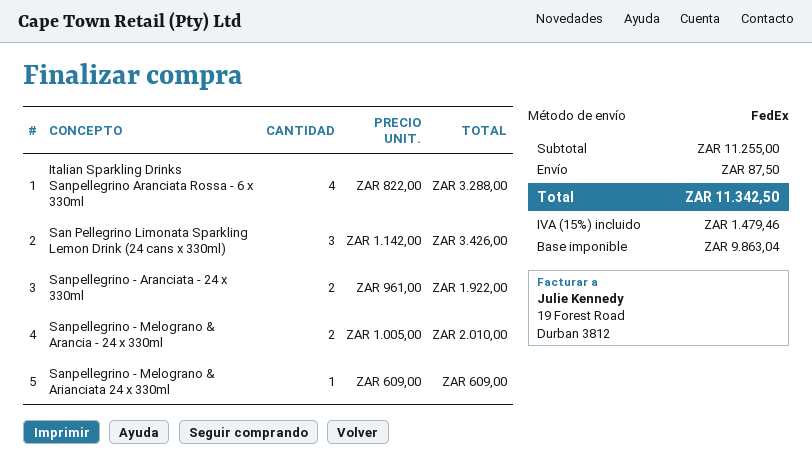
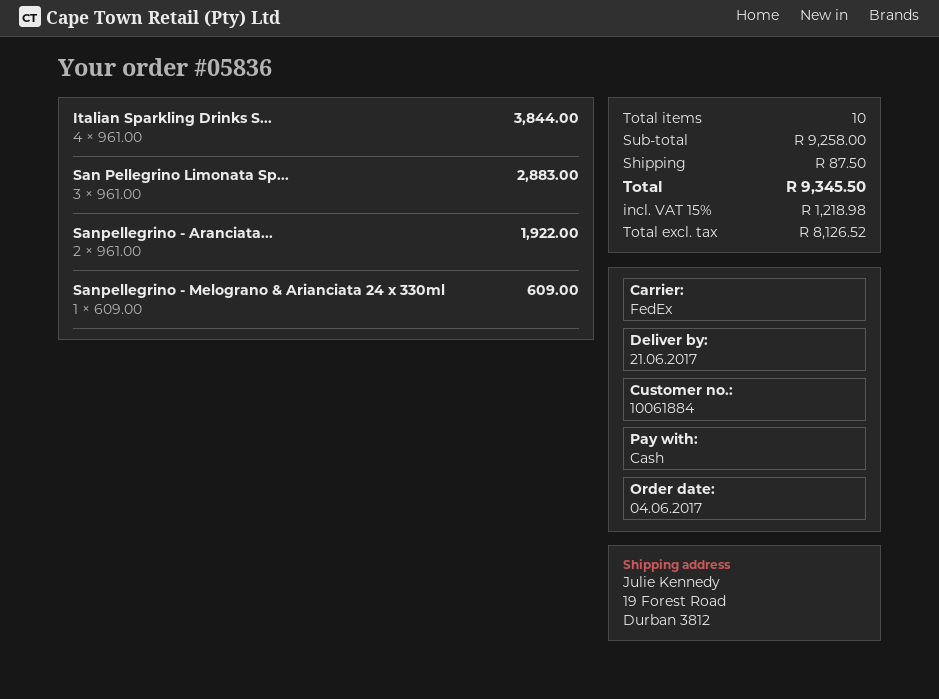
Italian Sparkling Drinks Sanpellegrino Aranciata Rossa - 6 x 330ml: 4 x 822.00 = 3288.00 -> 4 x 961.00 = 3844.00
San Pellegrino Limonata Sparkling Lemon Drink (24 cans x 330ml): 3 x 1142.00 = 3426.00 -> 3 x 961.00 = 2883.00
Sanpellegrino - Melograno & Arancia - 24 x 330ml: 2 x 1005.00 = 2010.00 -> none
subtotal: 11255.00 -> 9258.00
net: 9863.04 -> 8126.52
tax: 15% = 1479.46 -> 15% = 1218.98
total: 11342.50 -> 9345.50

